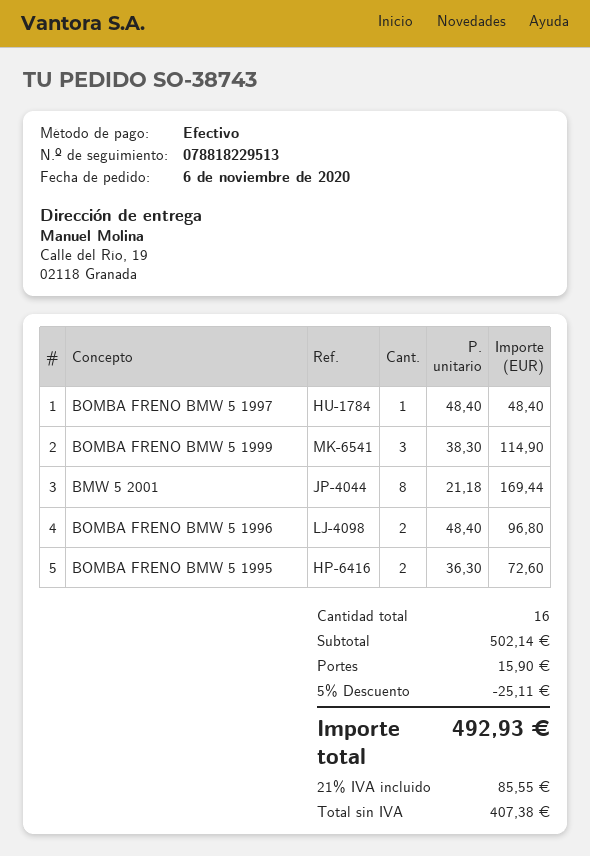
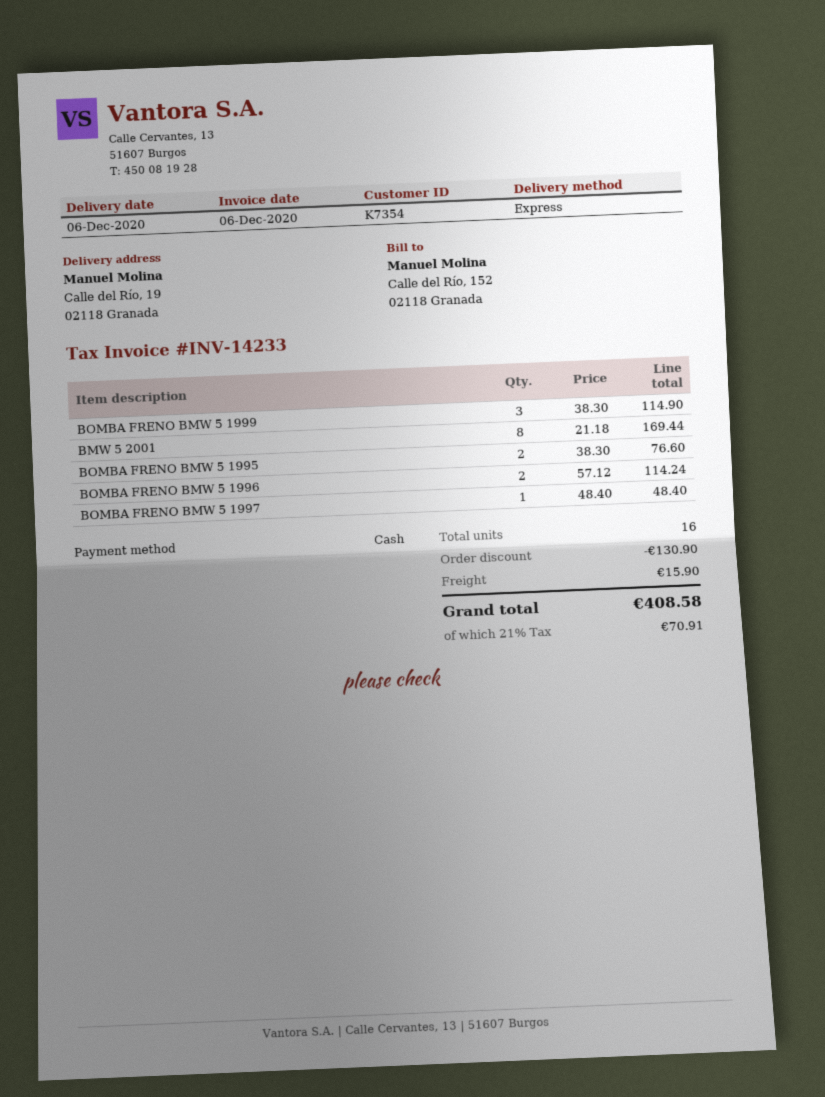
BOMBA FRENO BMW 5 1996: 2 x 48.40 = 96.80 -> 2 x 57.12 = 114.24
BOMBA FRENO BMW 5 1995: 2 x 36.30 = 72.60 -> 2 x 38.30 = 76.60
discount: 25.11 -> 130.90
tax: 21% = 85.55 -> 21% = 70.91
total: 492.93 -> 408.58

